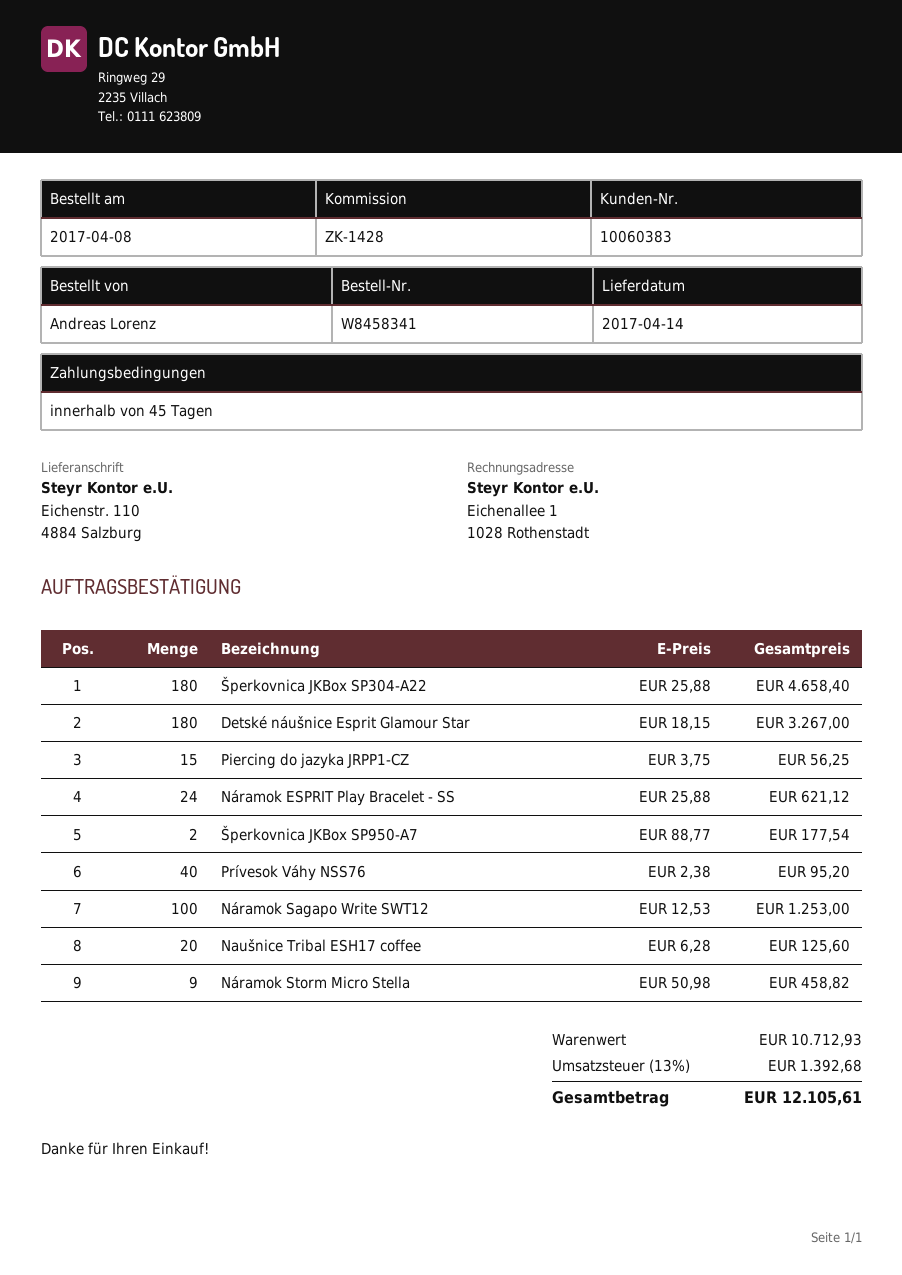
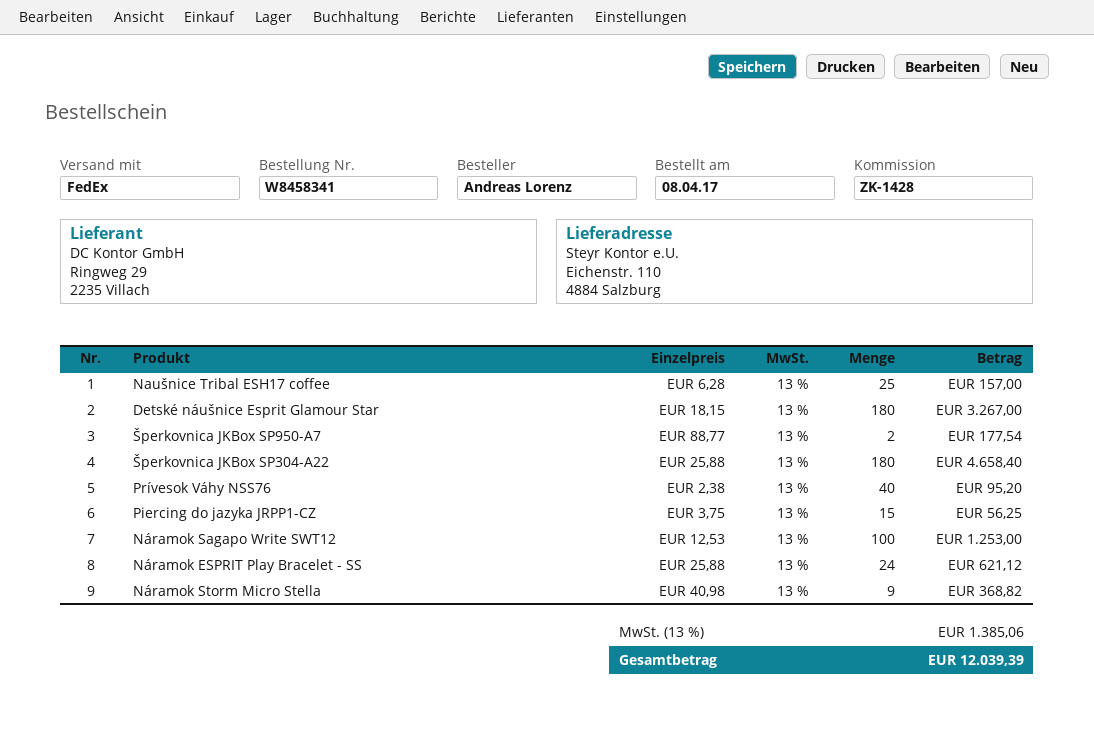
Naušnice Tribal ESH17 coffee: 20 x 6.28 = 125.60 -> 25 x 6.28 = 157.00
Náramok Storm Micro Stella: 9 x 50.98 = 458.82 -> 9 x 40.98 = 368.82
tax: 13% = 1392.68 -> 13% = 1385.06
total: 12105.61 -> 12039.39

